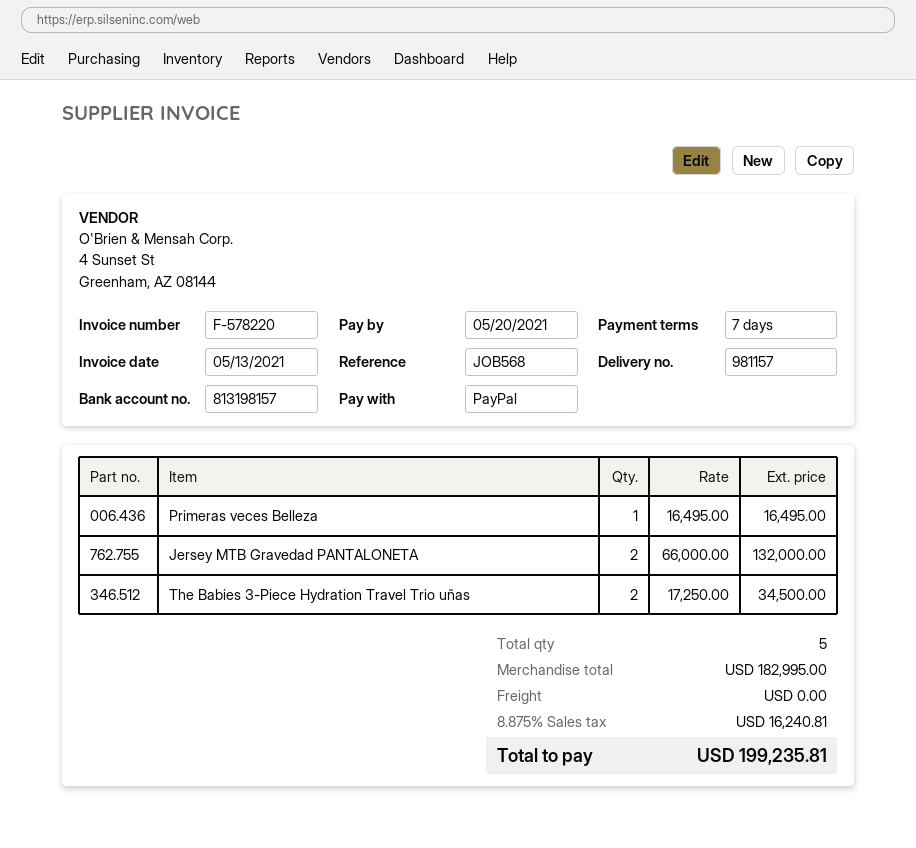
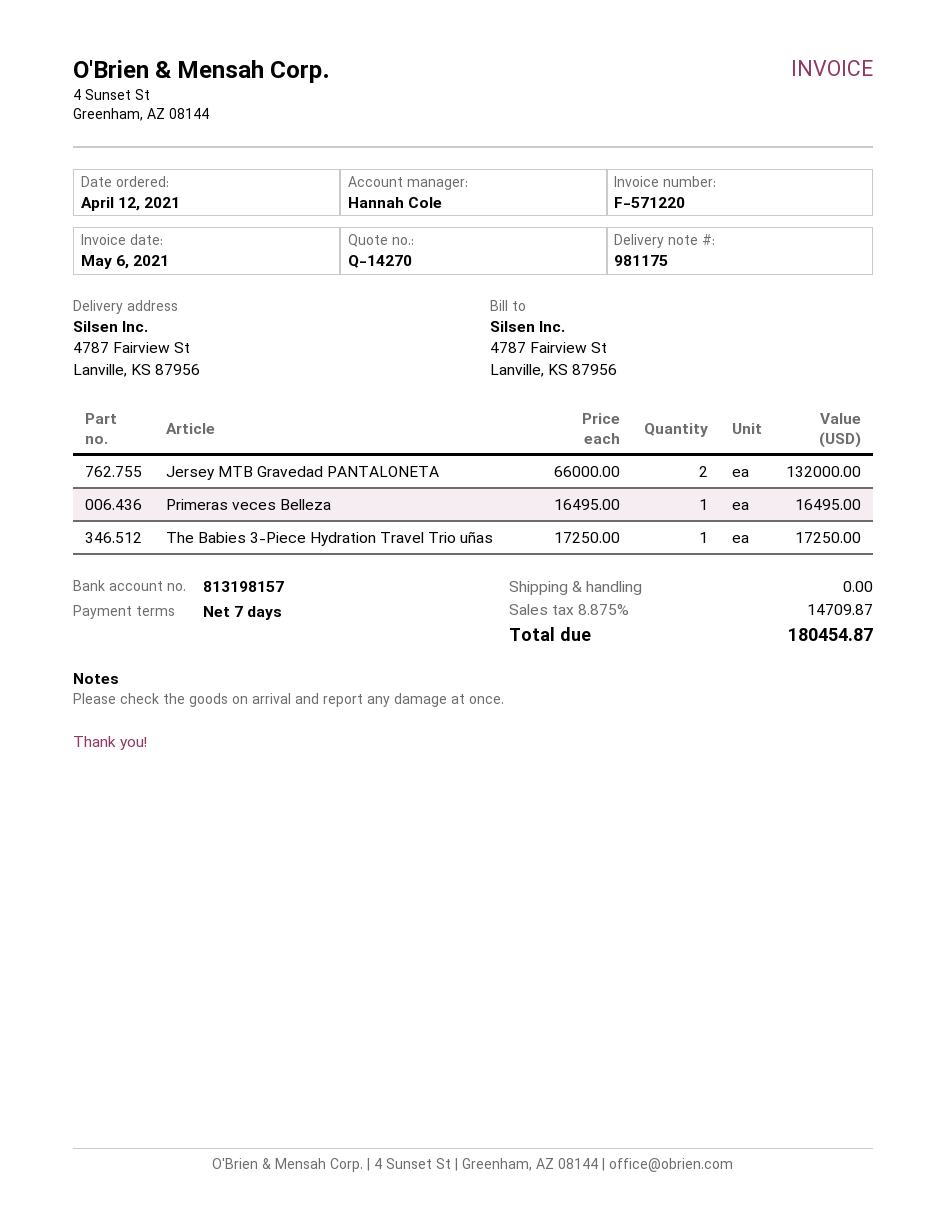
delivery note number: 981157 -> 981175
invoice number: F-578220 -> F-571220
invoice date: 2021-05-13 -> 2021-05-06
The Babies 3-Piece Hydration Travel Trio uñas: 2 x 17250.00 = 34500.00 -> 1 x 17250.00 = 17250.00
tax: 8.875% = 16240.81 -> 8.875% = 14709.87
total: 199235.81 -> 180454.87

